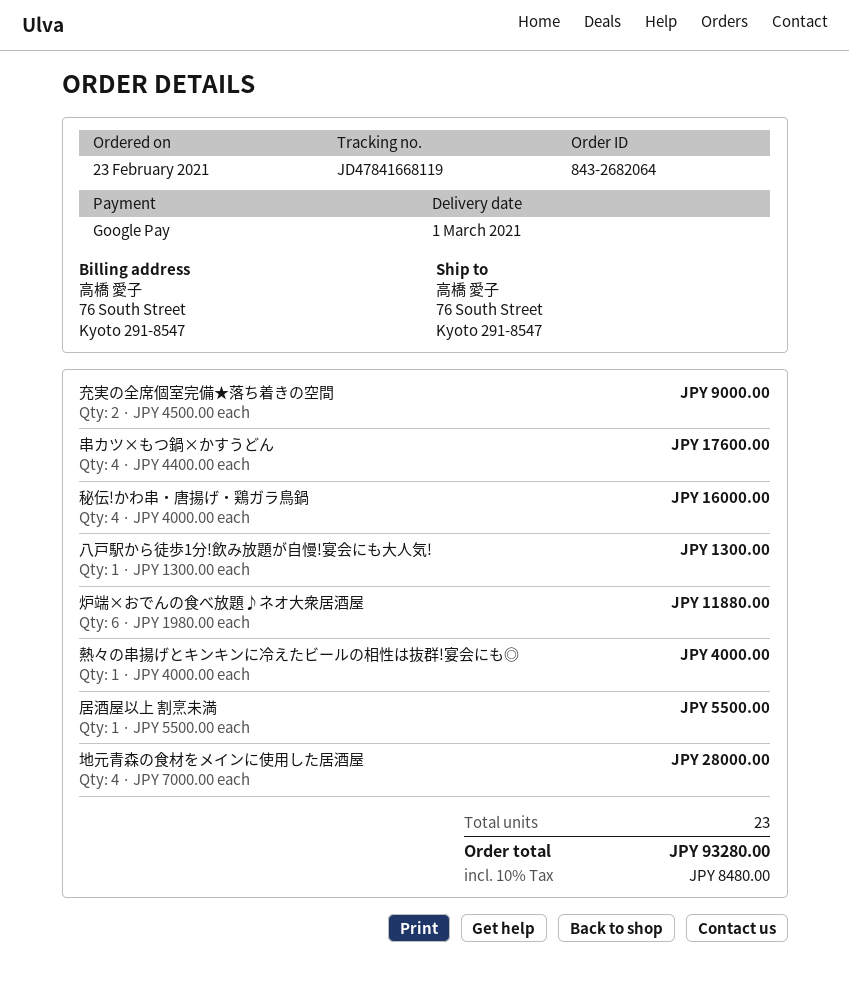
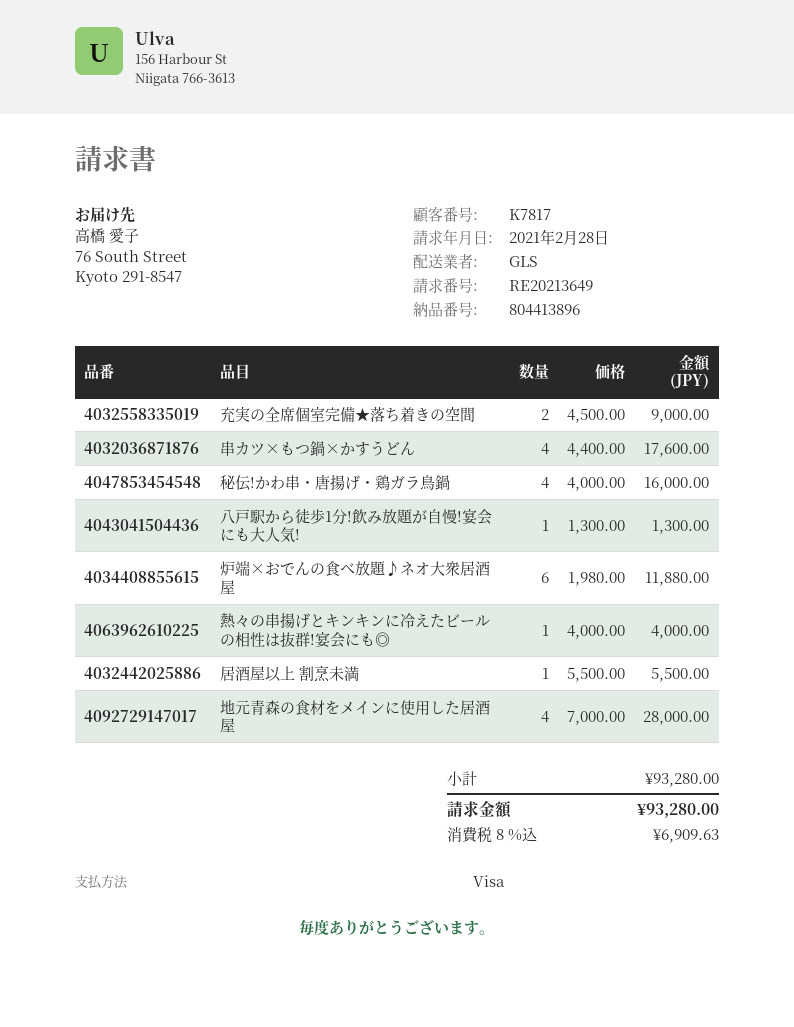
payment method: Google Pay -> Visa
tax: 10% = 8480.00 -> 8% = 6909.63

